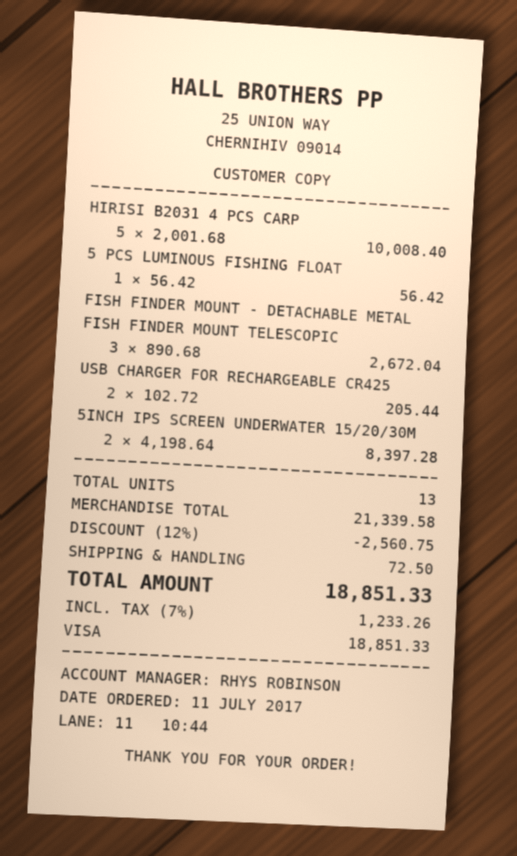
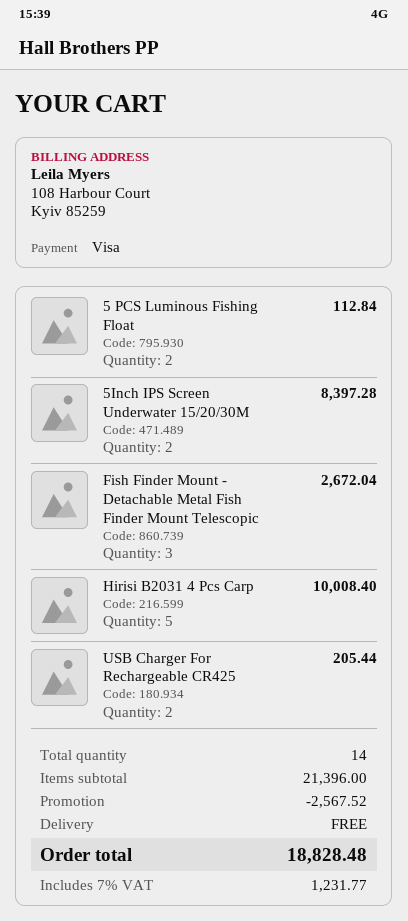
5 PCS LUMINOUS FISHING FLOAT: 1 for 56.42 -> 2 for 112.84
total quantity: 13 -> 14
subtotal: 21339.58 -> 21396.00
discount: 2560.75 -> 2567.52
shipping: 72.50 -> 0.00
tax: 7% = 1233.26 -> 7% = 1231.77
total: 18851.33 -> 18828.48

